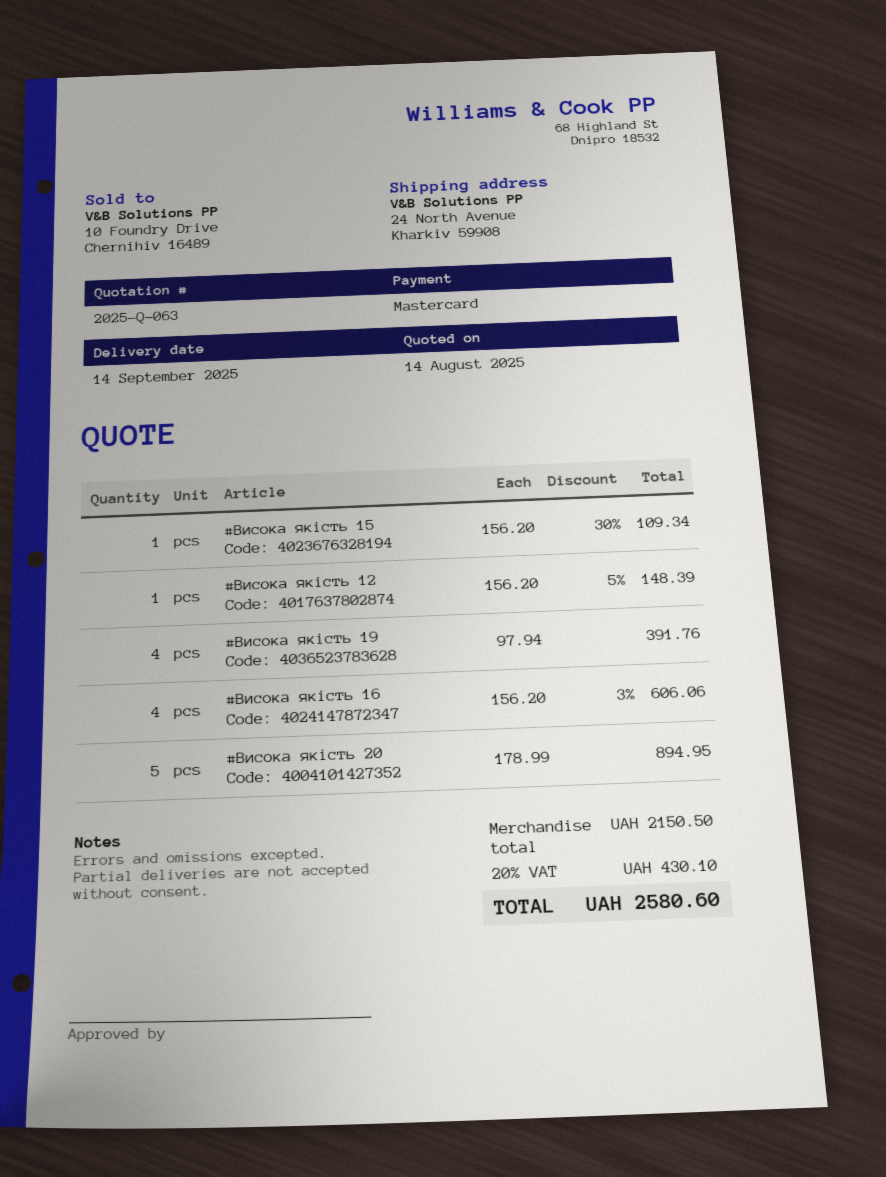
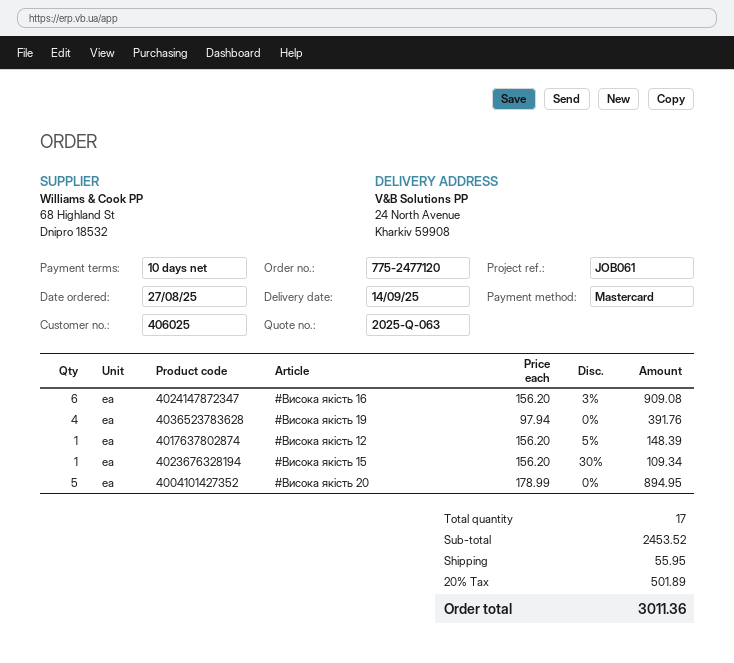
#Висока якість 16: 4 x 156.20 - 3% = 606.06 -> 6 x 156.20 - 3% = 909.08
subtotal: 2150.50 -> 2453.52
shipping: none -> 55.95
tax: 20% = 430.10 -> 20% = 501.89
total: 2580.60 -> 3011.36

